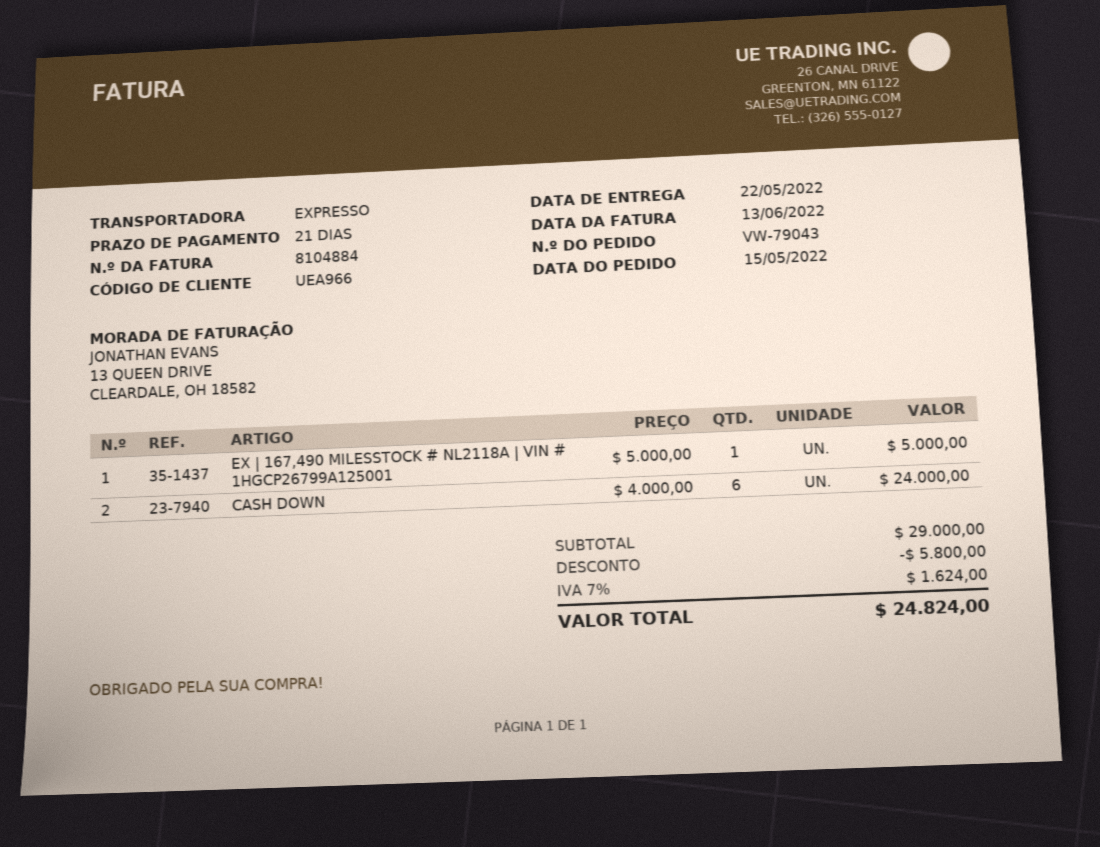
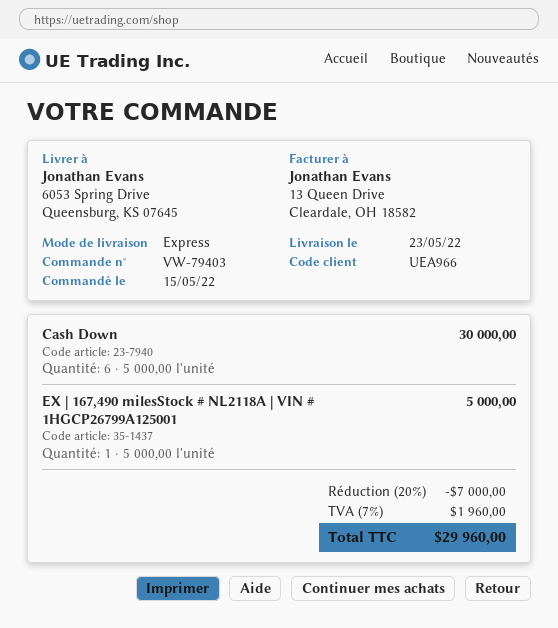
order number: VW-79043 -> VW-79403
delivery date: 2022-05-22 -> 2022-05-23
CASH DOWN: 6 x 4000.00 = 24000.00 -> 6 x 5000.00 = 30000.00
discount: 5800.00 -> 7000.00
tax: 7% = 1624.00 -> 7% = 1960.00
total: 24824.00 -> 29960.00

